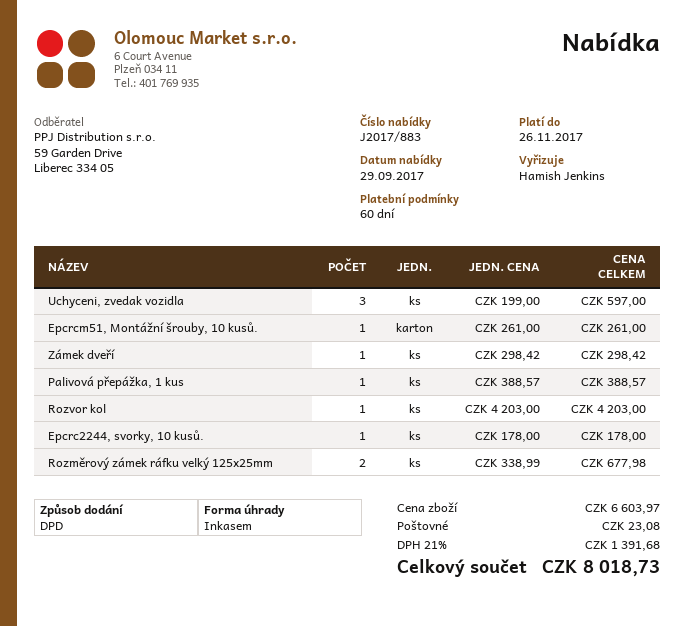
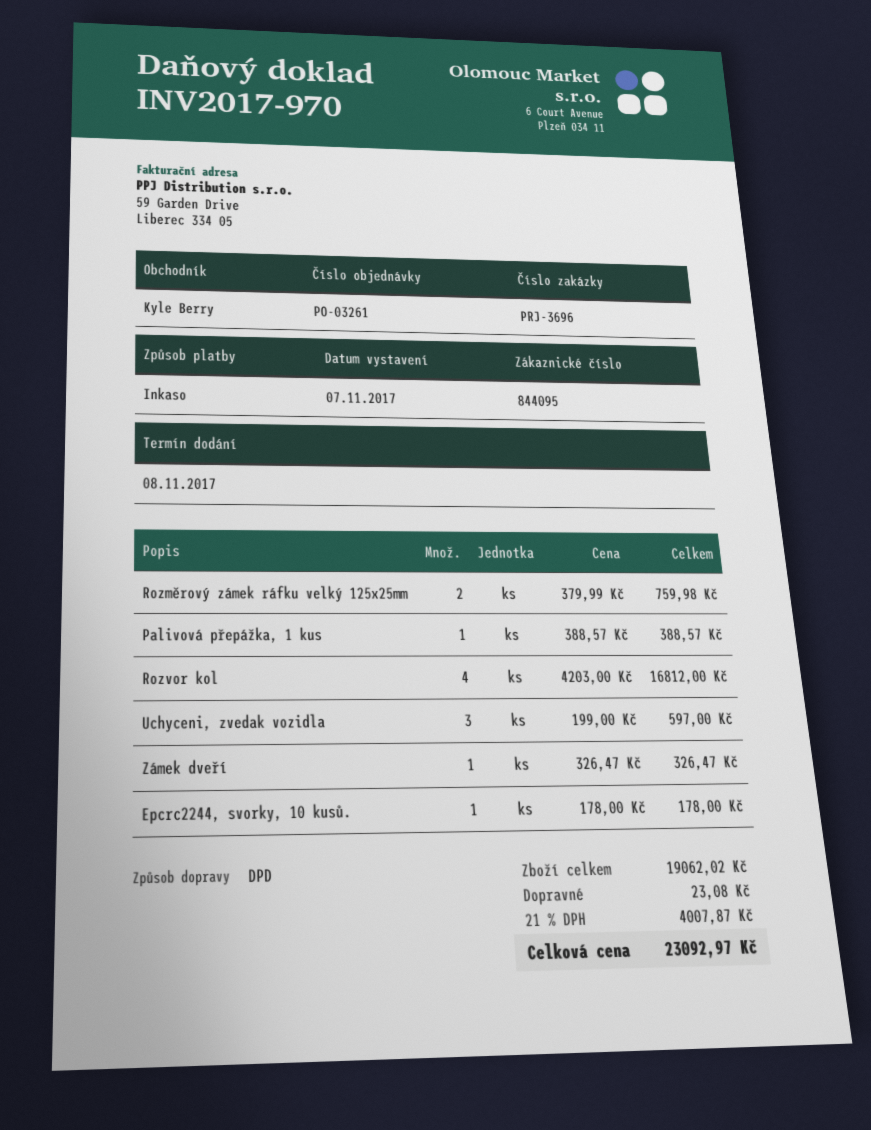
sales rep: Hamish Jenkins -> Kyle Berry
Epcrcm51, Montážní šrouby, 10 kusů.: 1 x 261.00 = 261.00 -> none
Zámek dveří: 1 x 298.42 = 298.42 -> 1 x 326.47 = 326.47
Rozvor kol: 1 x 4203.00 = 4203.00 -> 4 x 4203.00 = 16812.00
Rozměrový zámek ráfku velký 125x25mm: 2 x 338.99 = 677.98 -> 2 x 379.99 = 759.98
subtotal: 6603.97 -> 19062.02
tax: 21% = 1391.68 -> 21% = 4007.87
total: 8018.73 -> 23092.97

